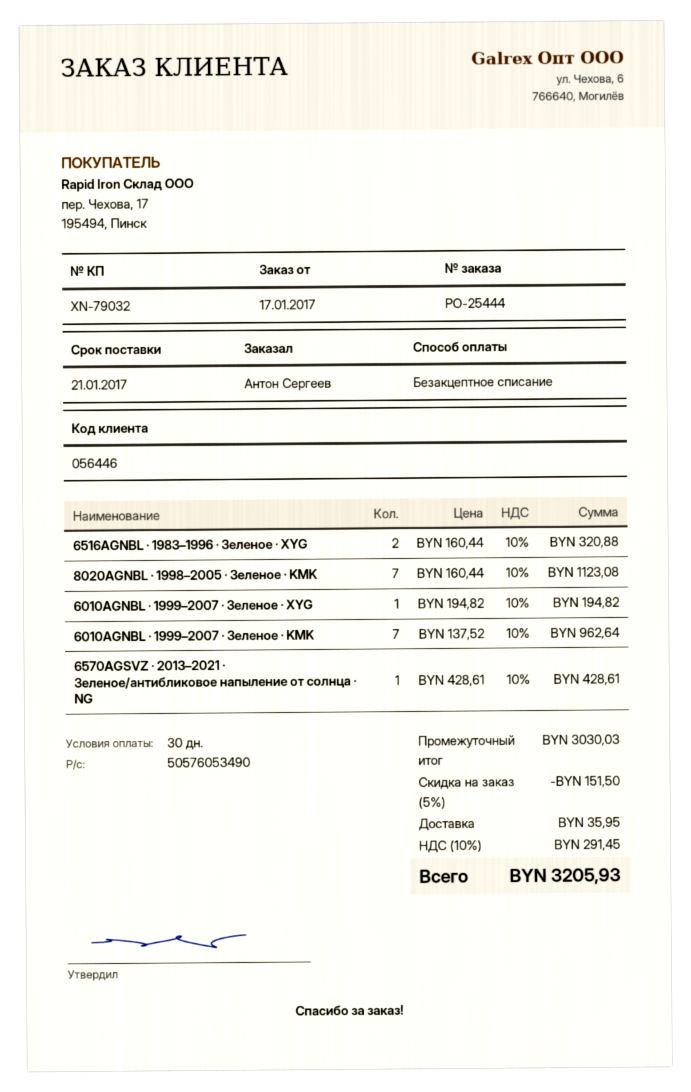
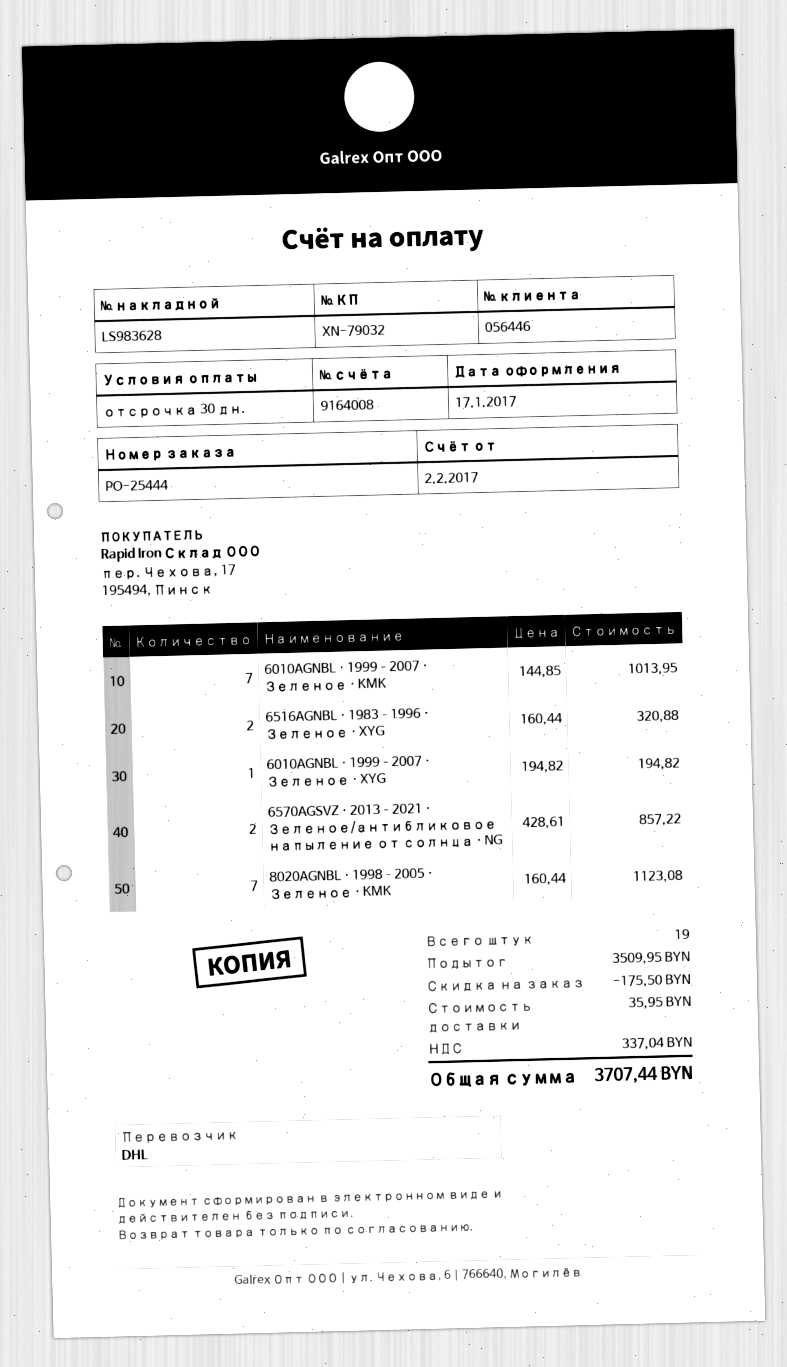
6010AGNBL · 1999–2007 · Зеленое · KMK: 7 x 137.52 = 962.64 -> 7 x 144.85 = 1013.95
6570AGSVZ · 2013–2021 · Зеленое/антибликовое напыление от солнца · NG: 1 x 428.61 = 428.61 -> 2 x 428.61 = 857.22
subtotal: 3030.03 -> 3509.95
discount: 151.50 -> 175.50
tax: 291.45 -> 337.04
total: 3205.93 -> 3707.44

